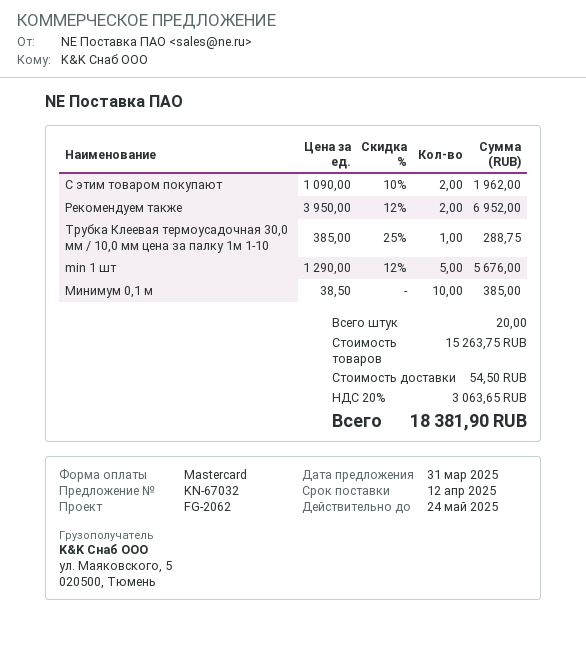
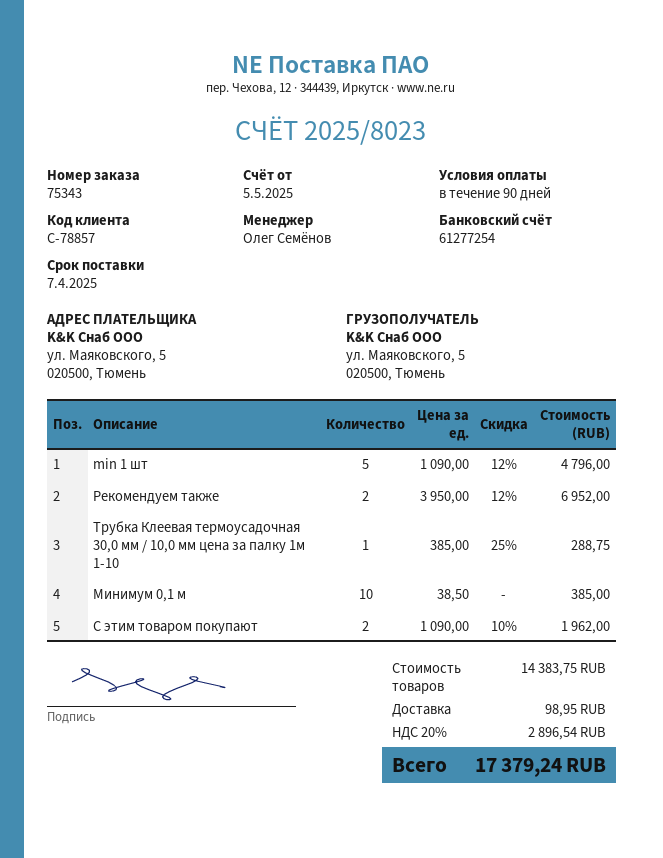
delivery date: 2025-04-12 -> 2025-04-07
min 1 шт: 5 x 1290.00 - 12% = 5676.00 -> 5 x 1090.00 - 12% = 4796.00
subtotal: 15263.75 -> 14383.75
shipping: 54.50 -> 98.95
tax: 20% = 3063.65 -> 20% = 2896.54
total: 18381.90 -> 17379.24

